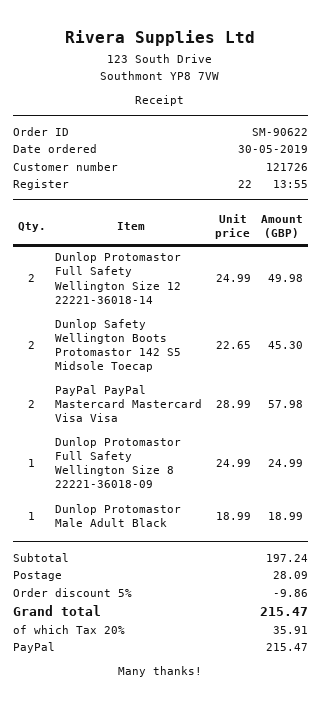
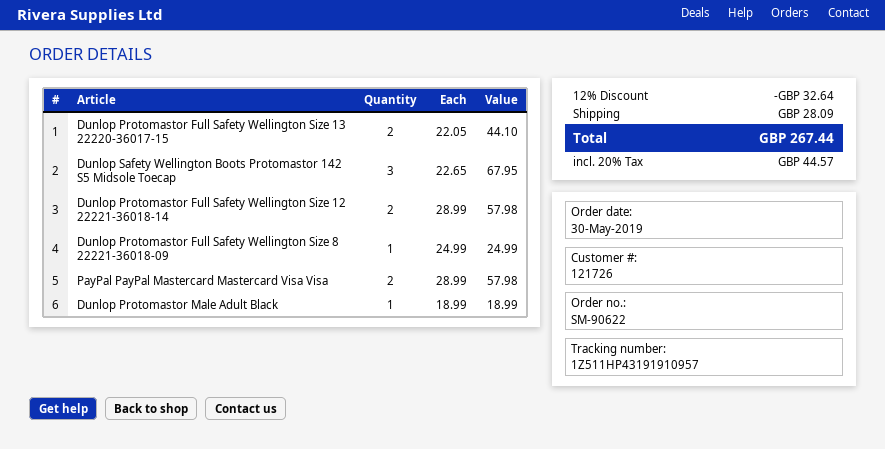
Dunlop Protomastor Full Safety Wellington Size 12 22221-36018-14: 2 x 24.99 = 49.98 -> 2 x 28.99 = 57.98
Dunlop Safety Wellington Boots Protomastor 142 S5 Midsole Toecap: 2 x 22.65 = 45.30 -> 3 x 22.65 = 67.95
Dunlop Protomastor Full Safety Wellington Size 13 22220-36017-15: none -> 2 x 22.05 = 44.10
discount: 5% = 9.86 -> 12% = 32.64
tax: 20% = 35.91 -> 20% = 44.57
total: 215.47 -> 267.44

